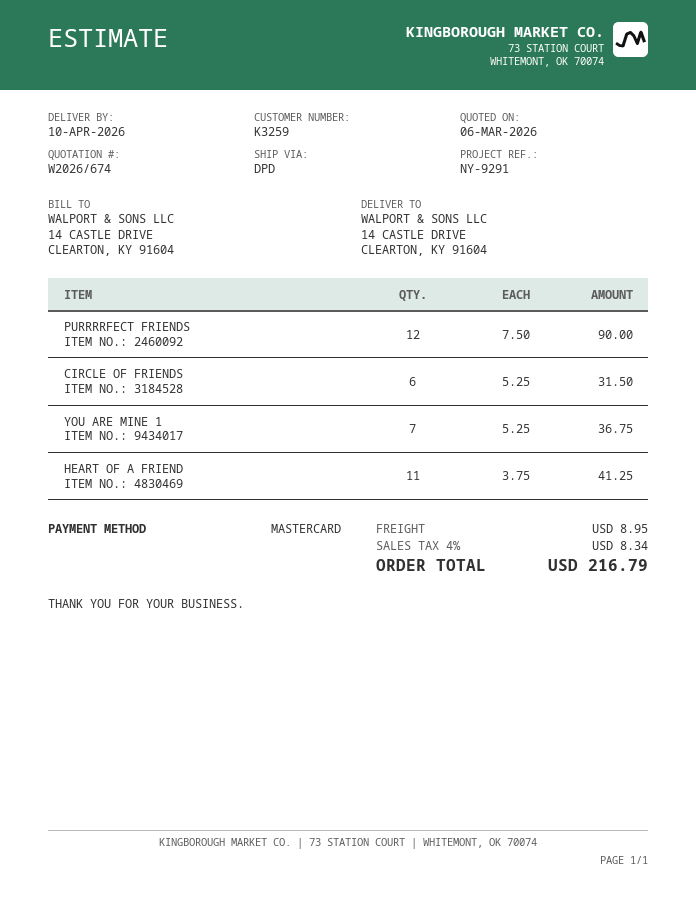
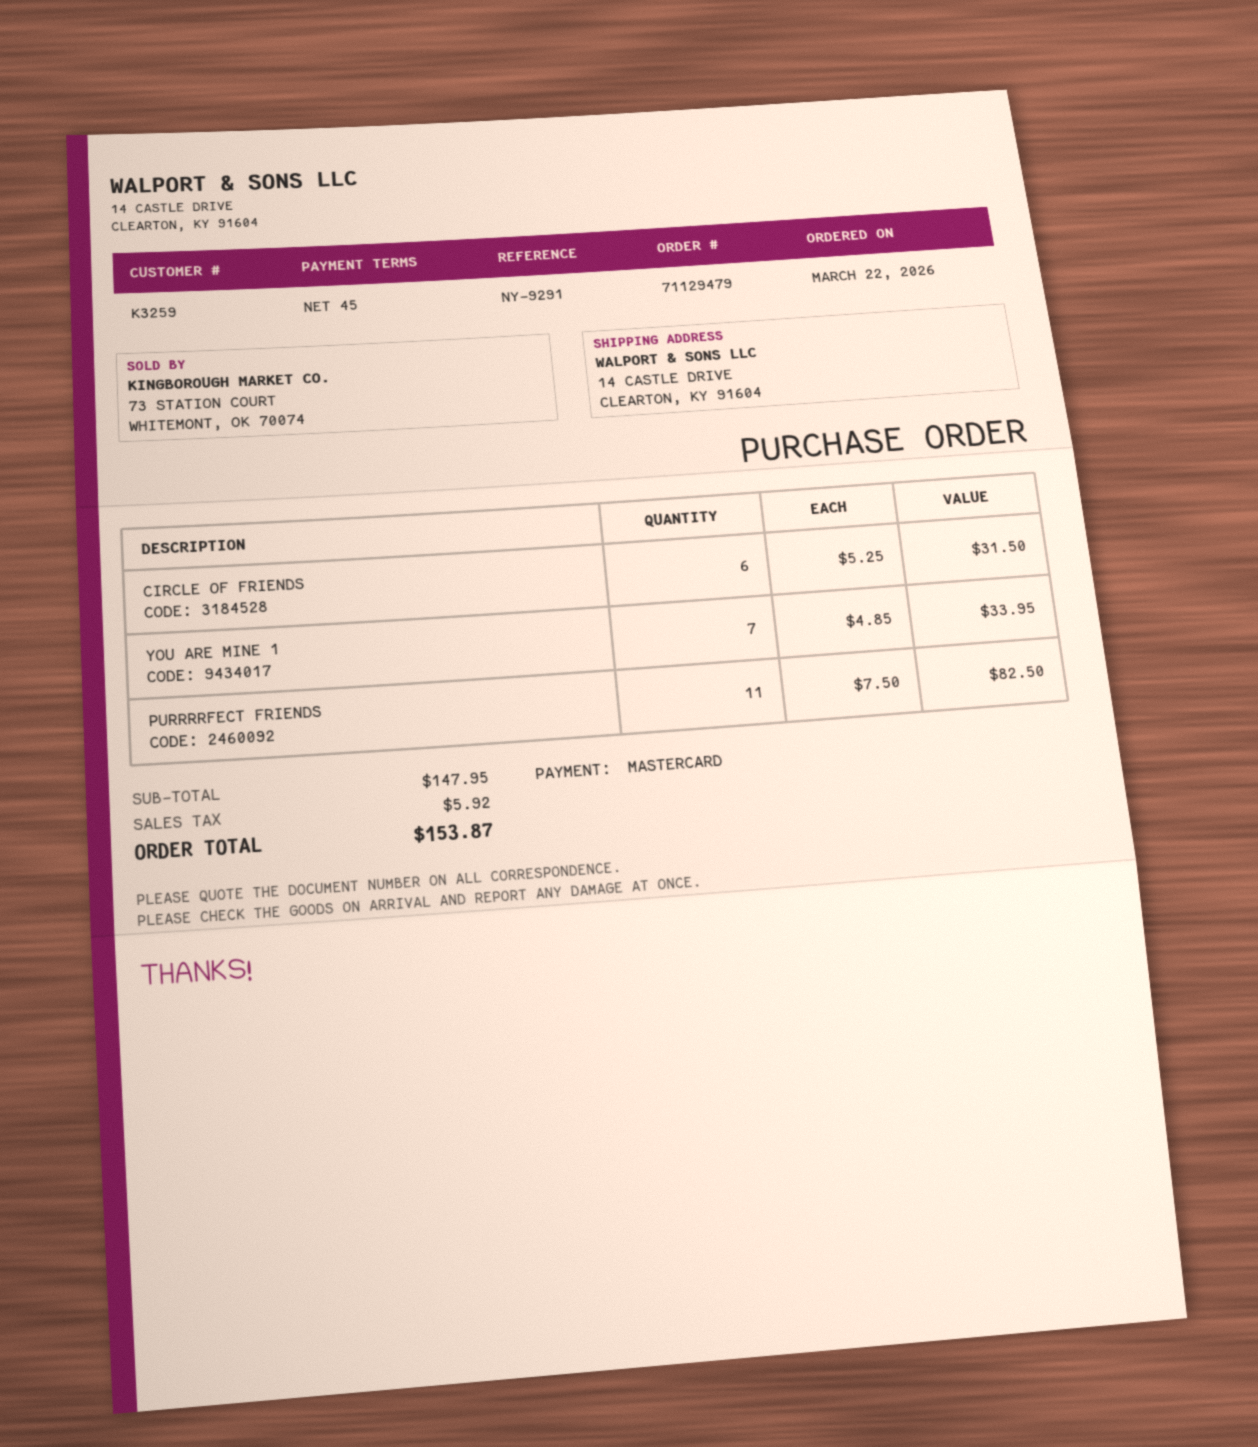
PURRRRFECT FRIENDS: 12 x 7.50 = 90.00 -> 11 x 7.50 = 82.50
YOU ARE MINE 1: 7 x 5.25 = 36.75 -> 7 x 4.85 = 33.95
HEART OF A FRIEND: 11 x 3.75 = 41.25 -> none
shipping: 8.95 -> none
tax: 8.34 -> 5.92
total: 216.79 -> 153.87

